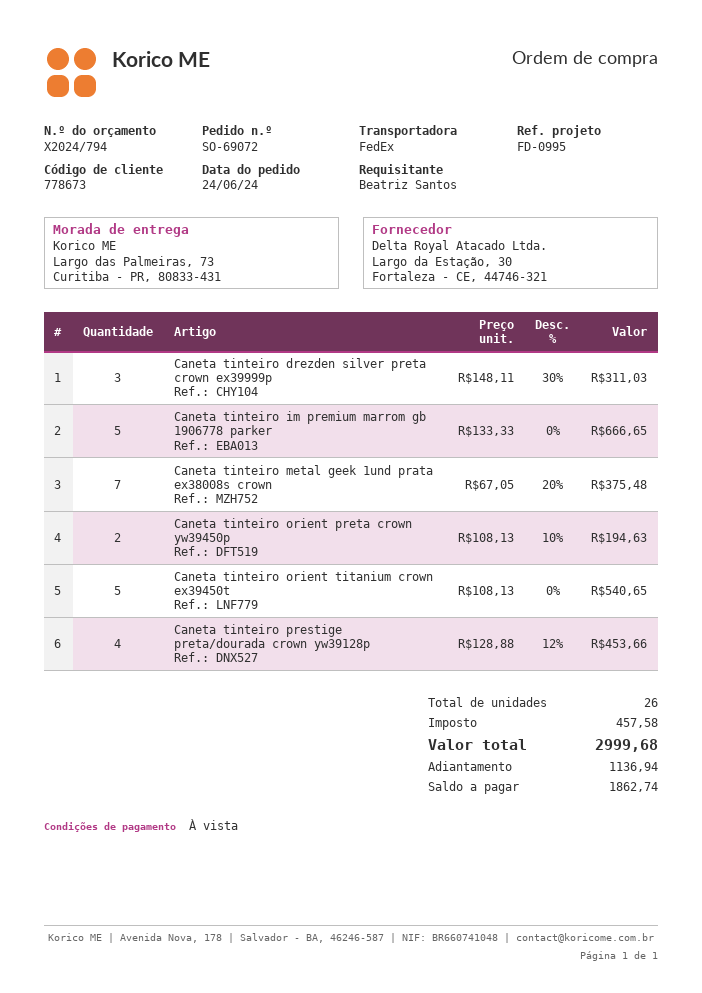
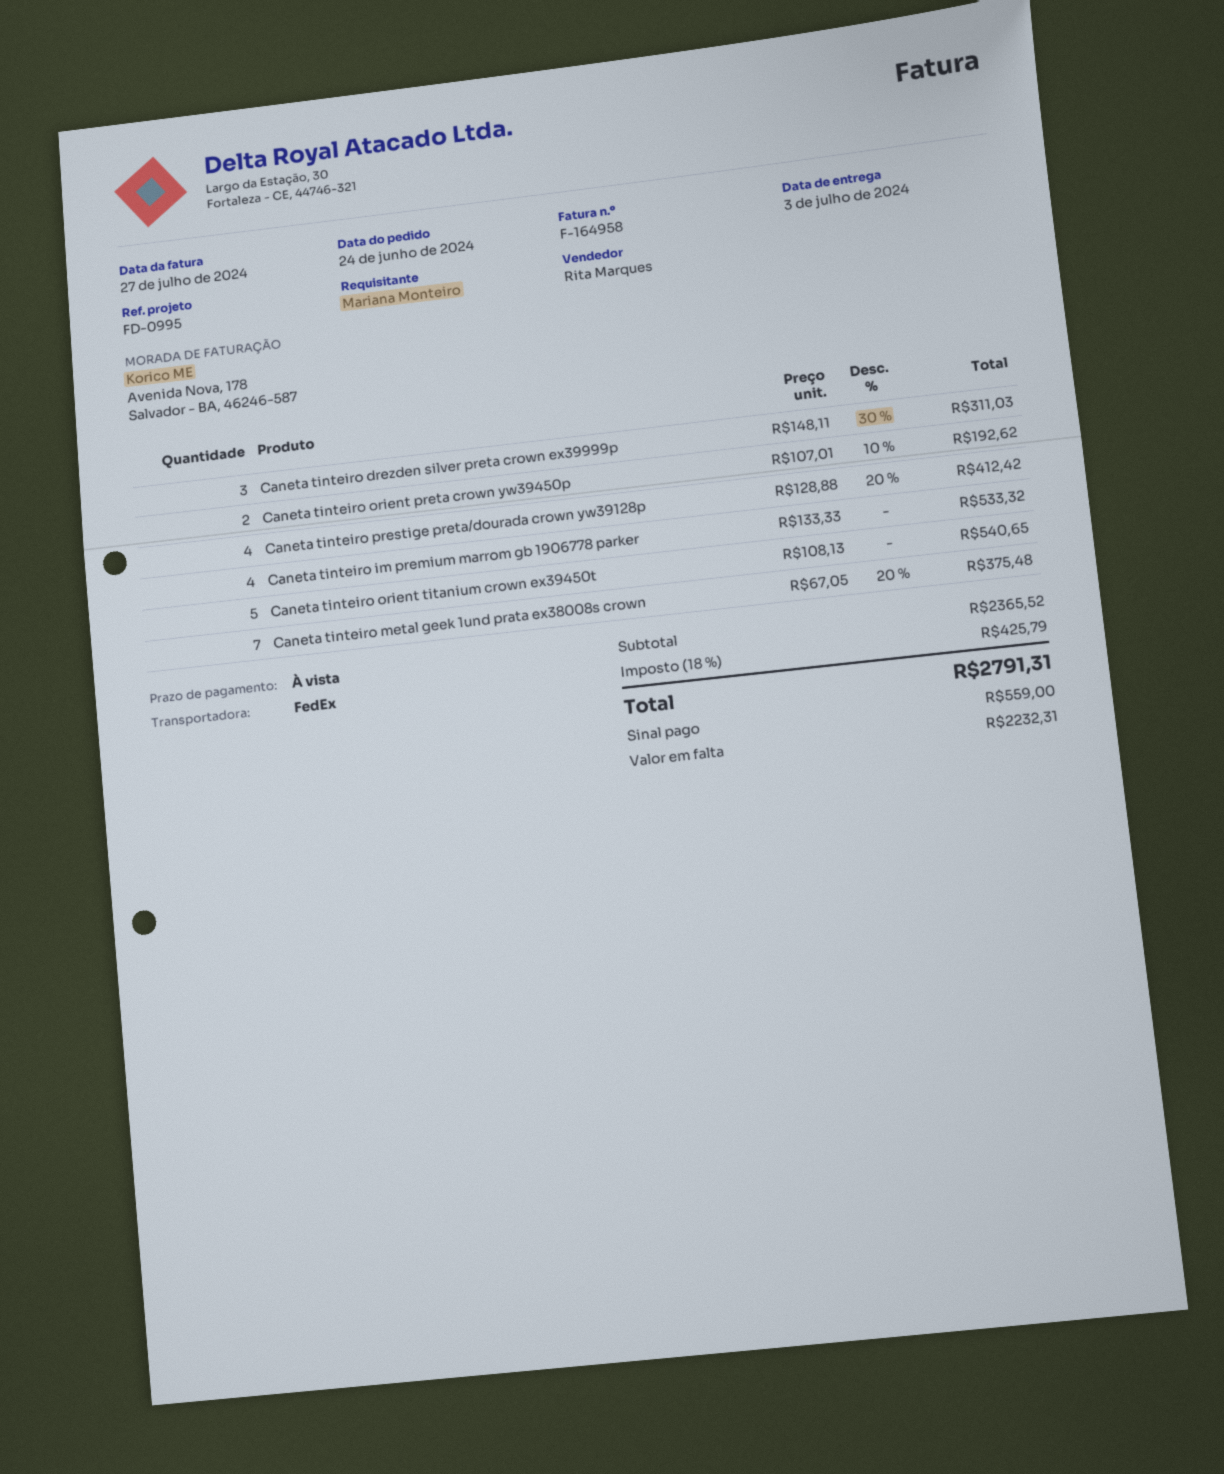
ordered by: Beatriz Santos -> Mariana Monteiro
Caneta tinteiro im premium marrom gb 1906778 parker: 5 x 133.33 = 666.65 -> 4 x 133.33 = 533.32
Caneta tinteiro orient preta crown yw39450p: 2 x 108.13 - 10% = 194.63 -> 2 x 107.01 - 10% = 192.62
Caneta tinteiro prestige preta/dourada crown yw39128p: 4 x 128.88 - 12% = 453.66 -> 4 x 128.88 - 20% = 412.42
tax: 457.58 -> 425.79
total: 2999.68 -> 2791.31
deposit: 1136.94 -> 559.00
balance: 1862.74 -> 2232.31

